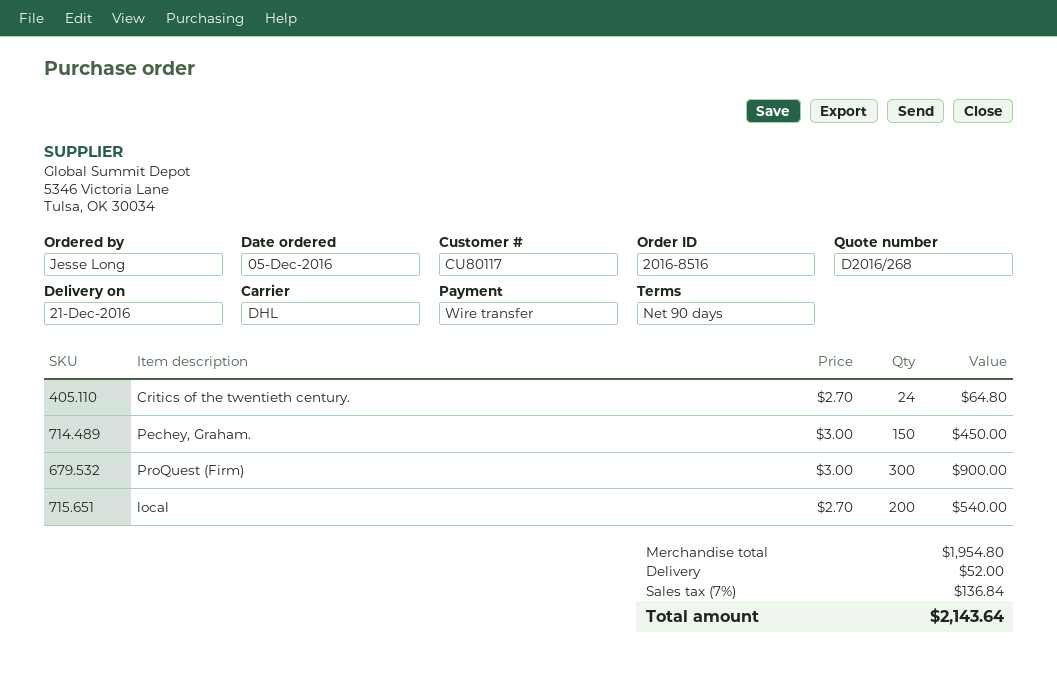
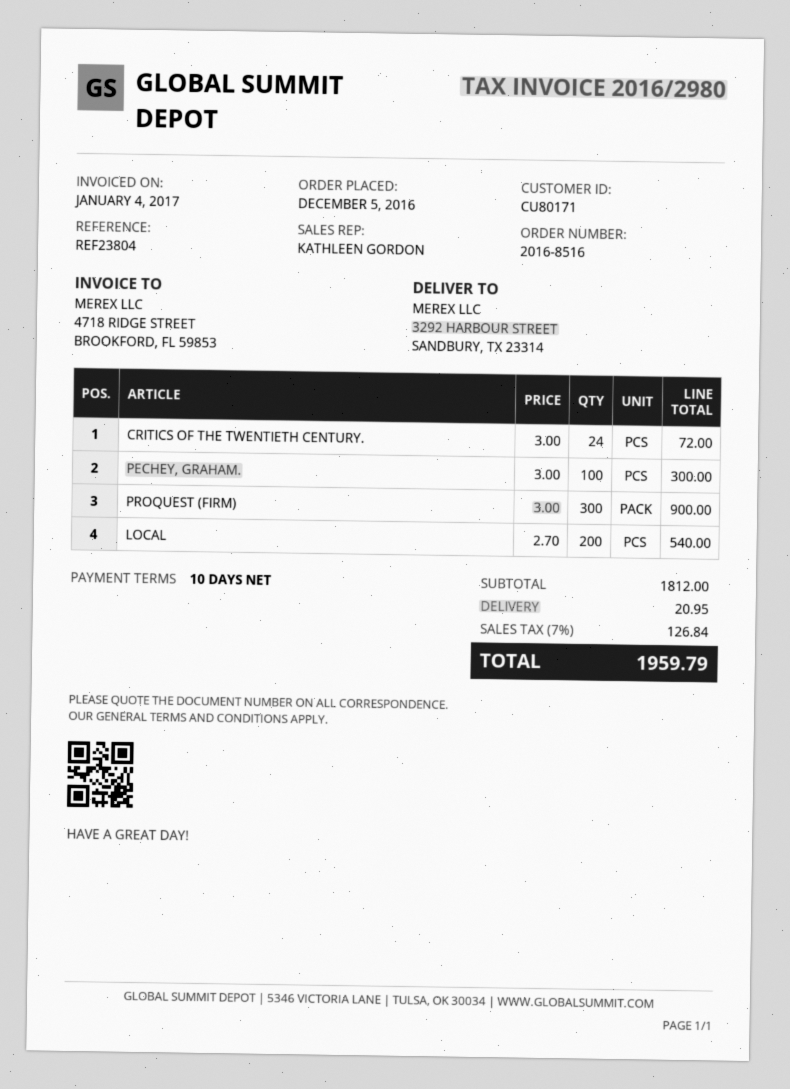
payment terms: 90 days -> 10 days
customer number: CU80117 -> CU80171
Critics of the twentieth century.: 24 x 2.70 = 64.80 -> 24 x 3.00 = 72.00
Pechey, Graham.: 150 x 3.00 = 450.00 -> 100 x 3.00 = 300.00
subtotal: 1954.80 -> 1812.00
shipping: 52.00 -> 20.95
tax: 7% = 136.84 -> 7% = 126.84
total: 2143.64 -> 1959.79

